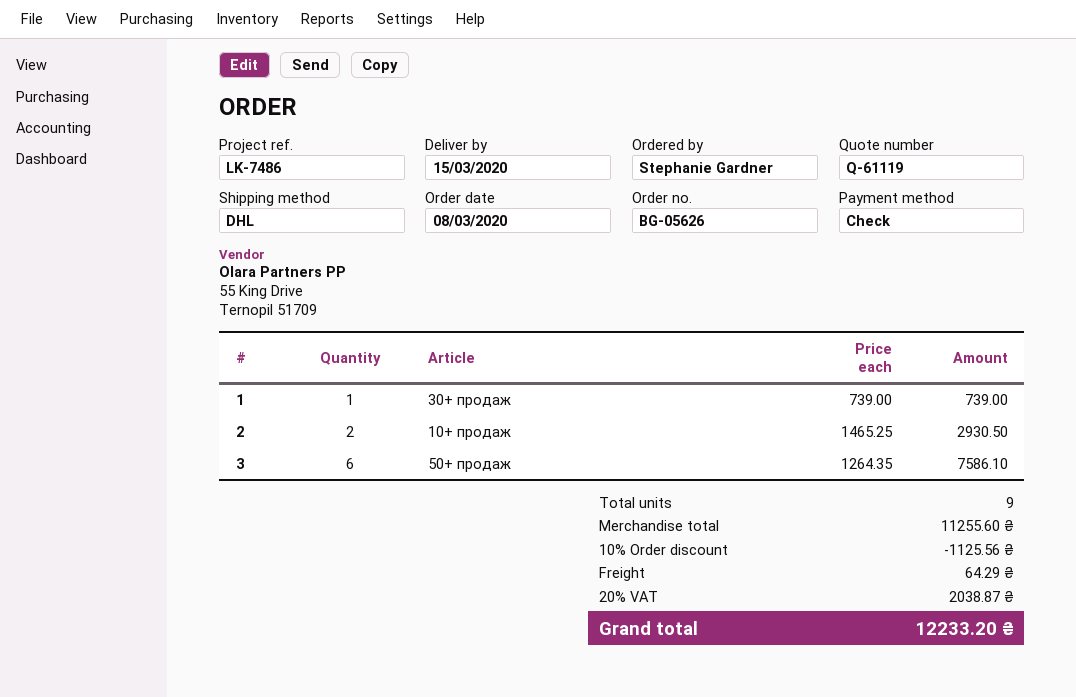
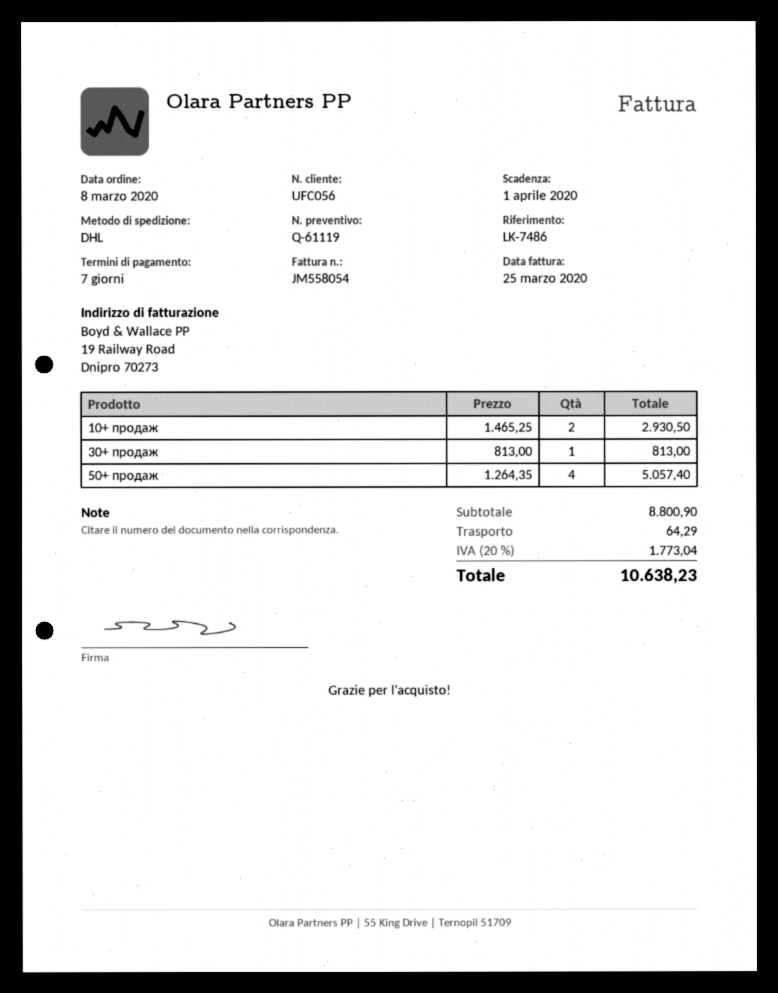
30+ продаж: 1 x 739.00 = 739.00 -> 1 x 813.00 = 813.00
50+ продаж: 6 x 1264.35 = 7586.10 -> 4 x 1264.35 = 5057.40
subtotal: 11255.60 -> 8800.90
discount: 10% = 1125.56 -> none
tax: 20% = 2038.87 -> 20% = 1773.04
total: 12233.20 -> 10638.23

